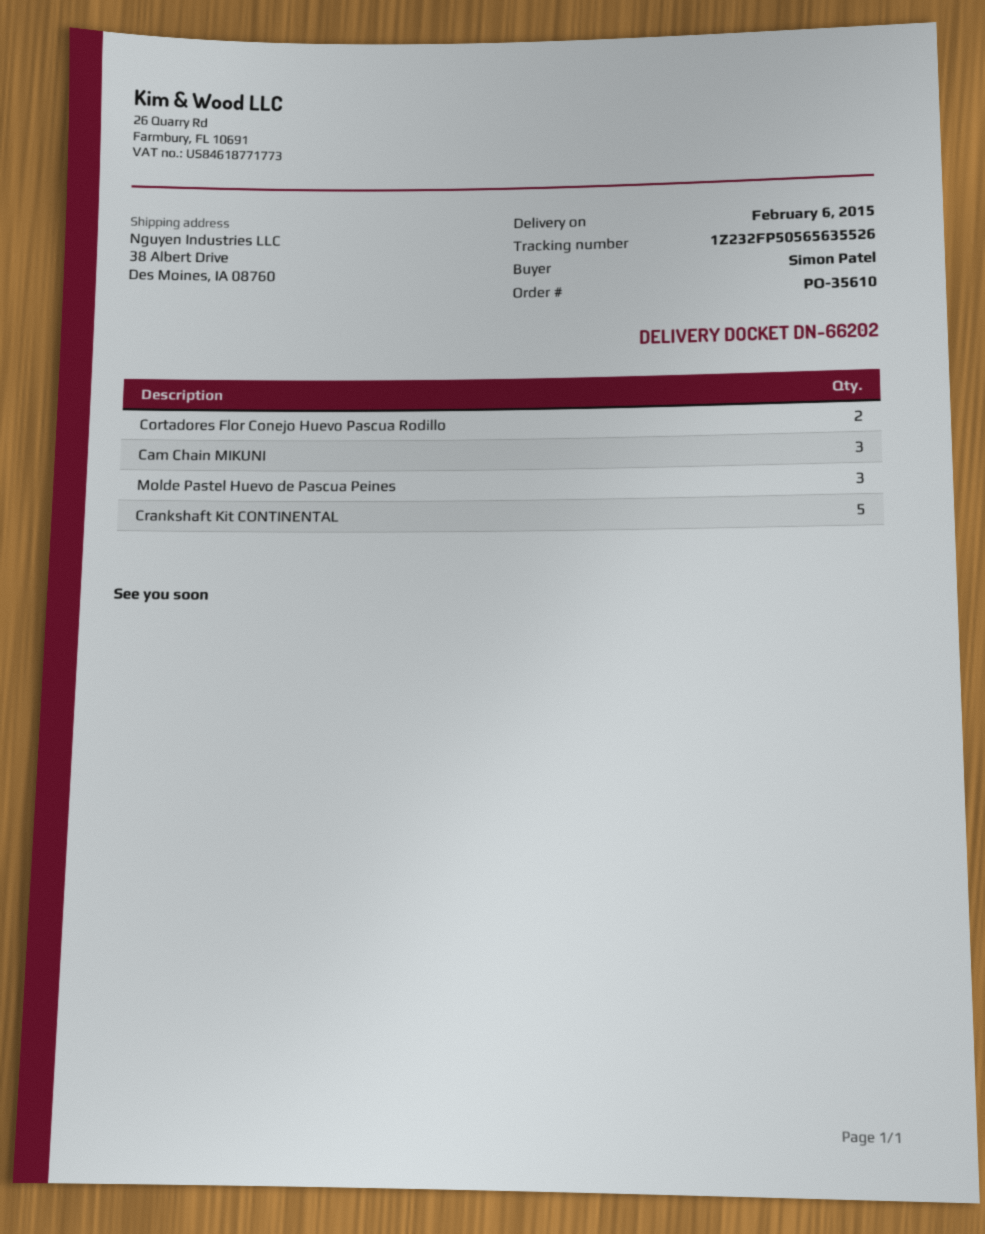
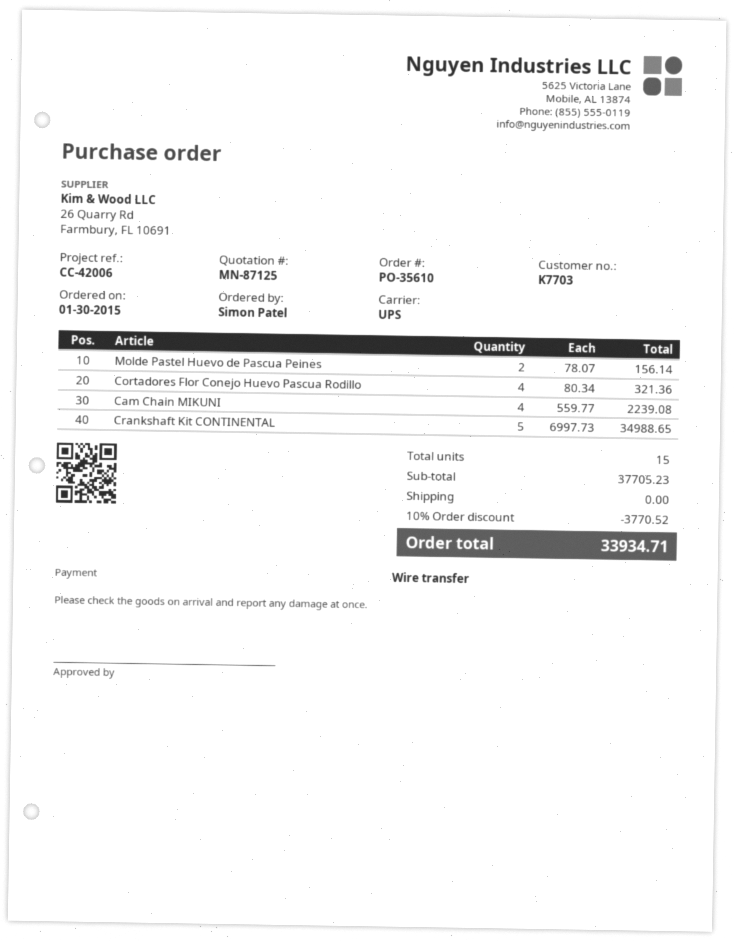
Cortadores Flor Conejo Huevo Pascua Rodillo: 2 -> 4
Cam Chain MIKUNI: 3 -> 4
Molde Pastel Huevo de Pascua Peines: 3 -> 2

